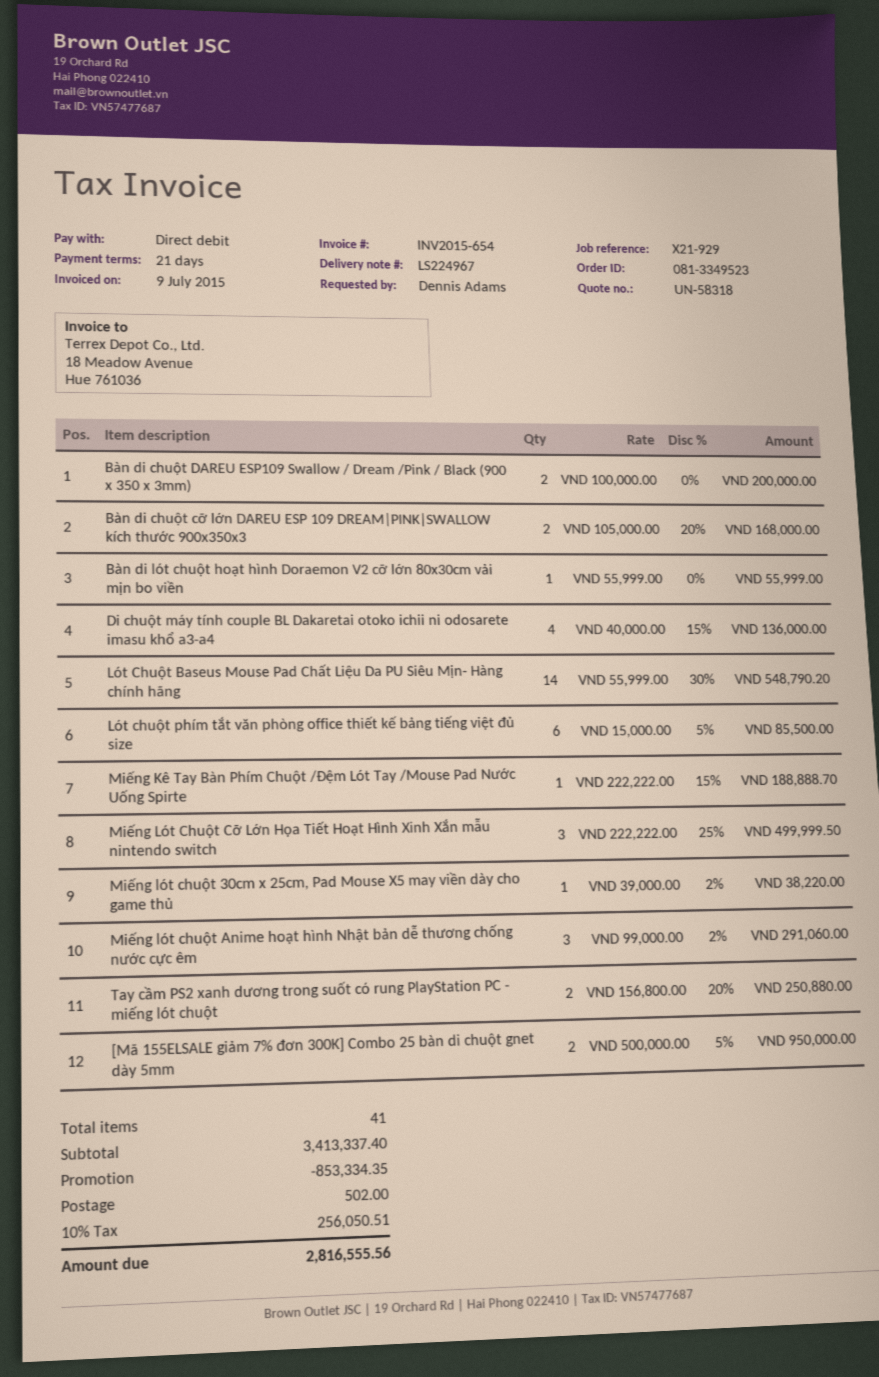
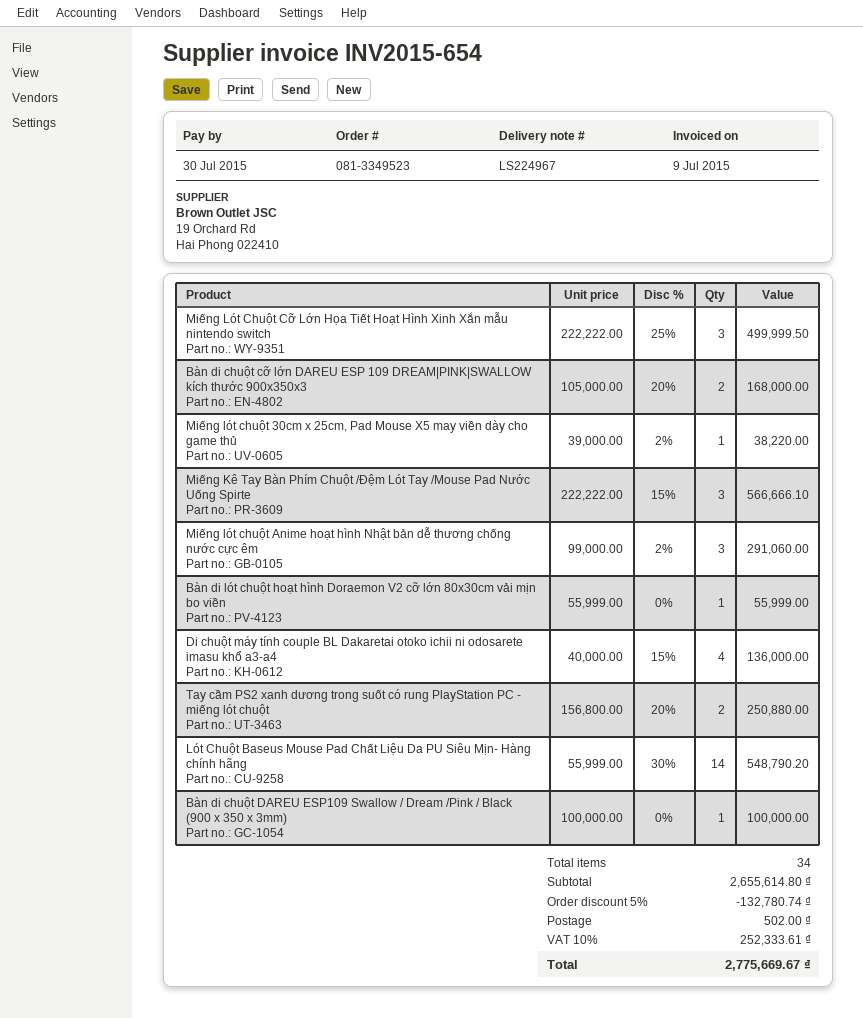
Bàn di chuột DAREU ESP109 Swallow / Dream /Pink / Black (900 x 350 x 3mm): 2 x 100000.00 = 200000.00 -> 1 x 100000.00 = 100000.00
Lót chuột phím tắt văn phòng office thiết kế bảng tiếng việt đủ size: 6 x 15000.00 - 5% = 85500.00 -> none
Miếng Kê Tay Bàn Phím Chuột /Đệm Lót Tay /Mouse Pad Nước Uống Spirte: 1 x 222222.00 - 15% = 188888.70 -> 3 x 222222.00 - 15% = 566666.10
[Mã 155ELSALE giảm 7% đơn 300K] Combo 25 bàn di chuột gnet dày 5mm: 2 x 500000.00 - 5% = 950000.00 -> none
total quantity: 41 -> 34
subtotal: 3413337.40 -> 2655614.80
discount: 853334.35 -> 132780.74
tax: 10% = 256050.51 -> 10% = 252333.61
total: 2816555.56 -> 2775669.67

